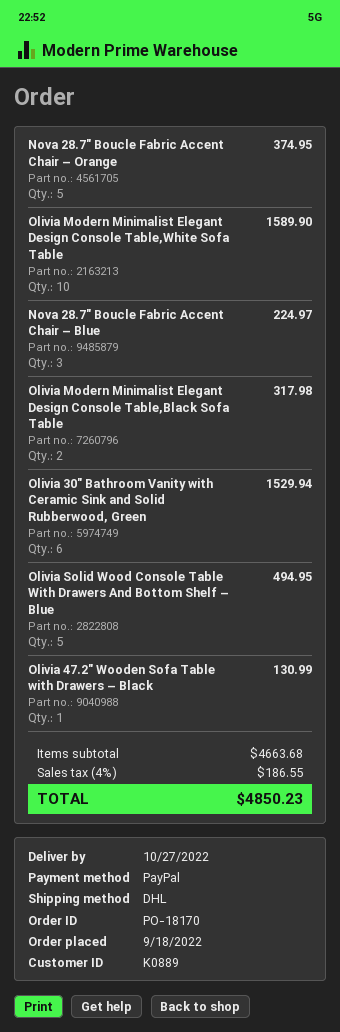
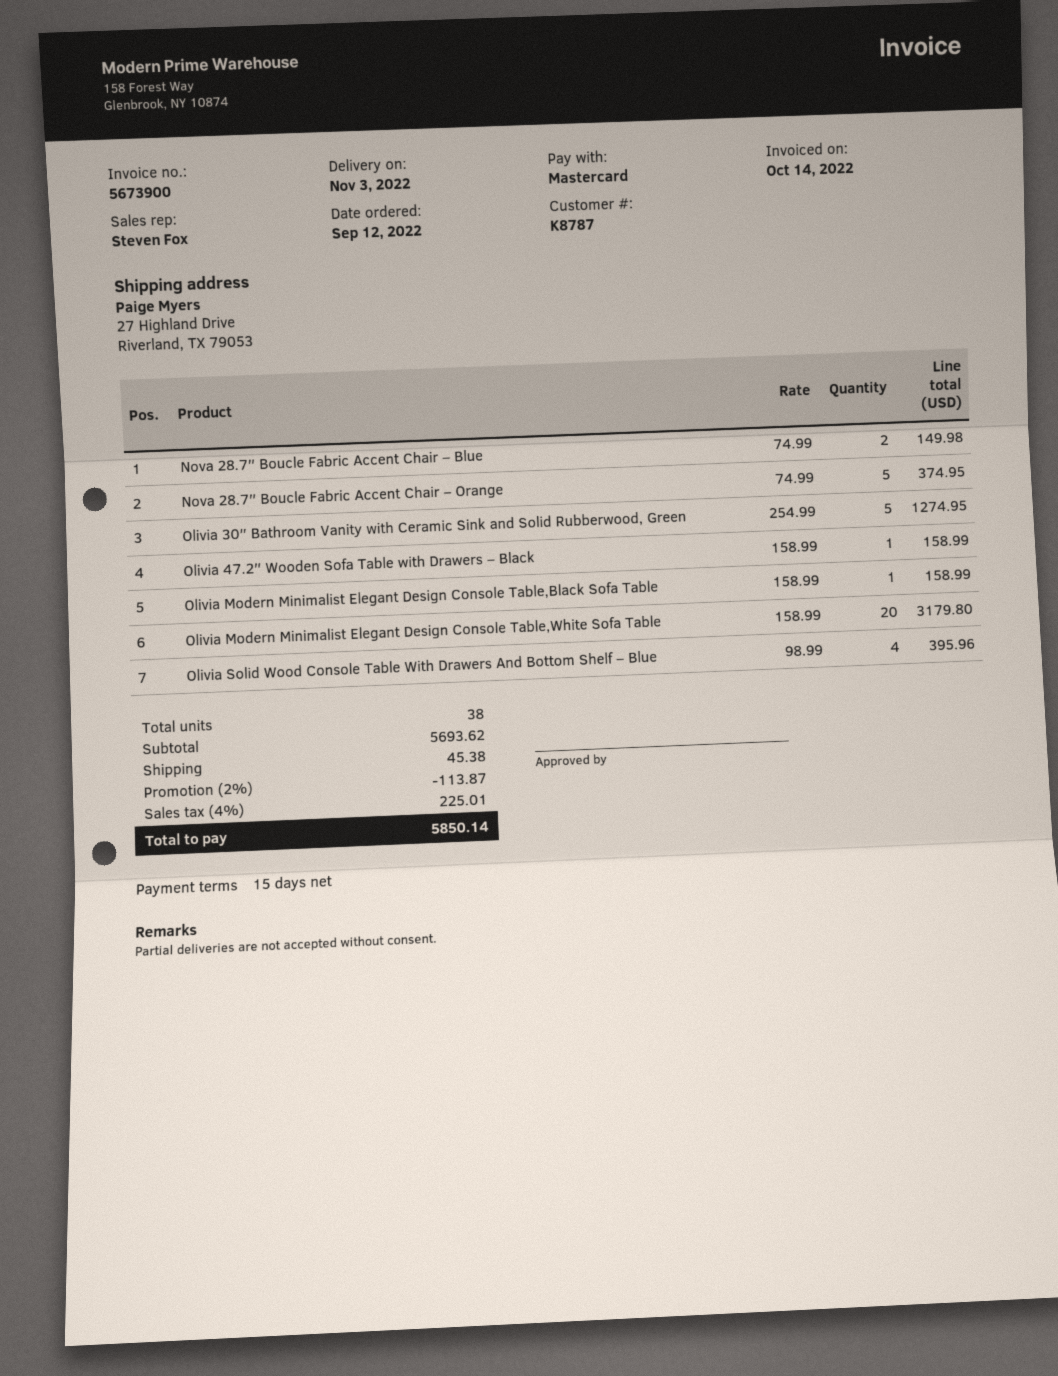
order date: 2022-09-18 -> 2022-09-12
delivery date: 2022-10-27 -> 2022-11-03
customer number: K0889 -> K8787
payment method: PayPal -> Mastercard
Olivia Modern Minimalist Elegant Design Console Table,White Sofa Table: 10 for 1589.90 -> 20 for 3179.80
Nova 28.7″ Boucle Fabric Accent Chair – Blue: 3 for 224.97 -> 2 for 149.98
Olivia Modern Minimalist Elegant Design Console Table,Black Sofa Table: 2 for 317.98 -> 1 for 158.99
Olivia 30″ Bathroom Vanity with Ceramic Sink and Solid Rubberwood, Green: 6 for 1529.94 -> 5 for 1274.95
Olivia Solid Wood Console Table With Drawers And Bottom Shelf – Blue: 5 for 494.95 -> 4 for 395.96
Olivia 47.2″ Wooden Sofa Table with Drawers – Black: 1 for 130.99 -> 1 for 158.99
subtotal: 4663.68 -> 5693.62
discount: none -> 2% = 113.87
shipping: none -> 45.38
tax: 4% = 186.55 -> 4% = 225.01
total: 4850.23 -> 5850.14

